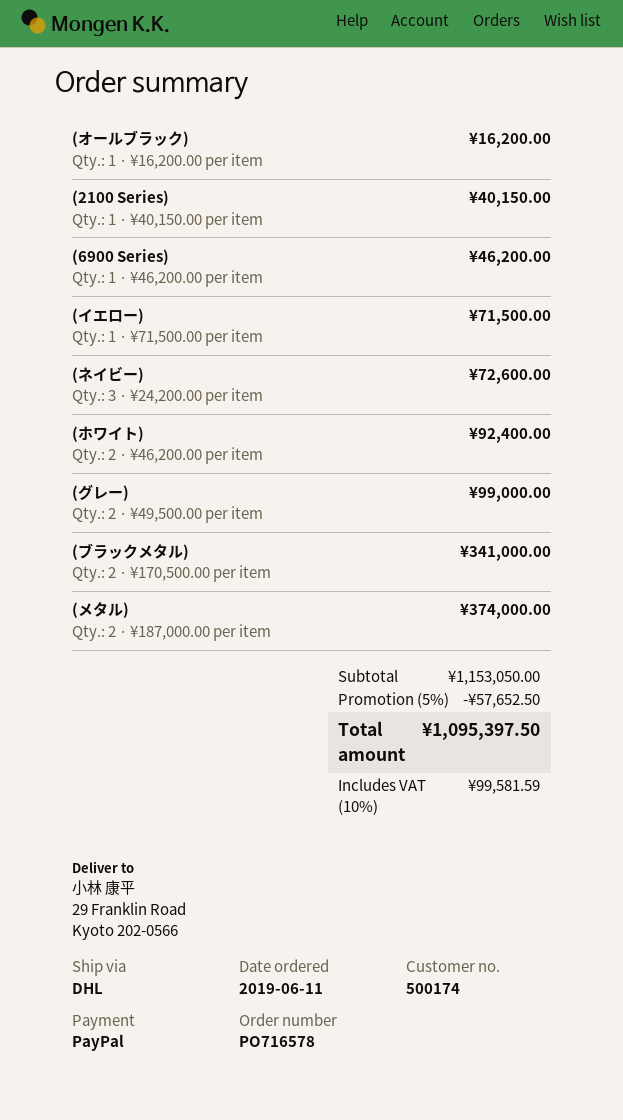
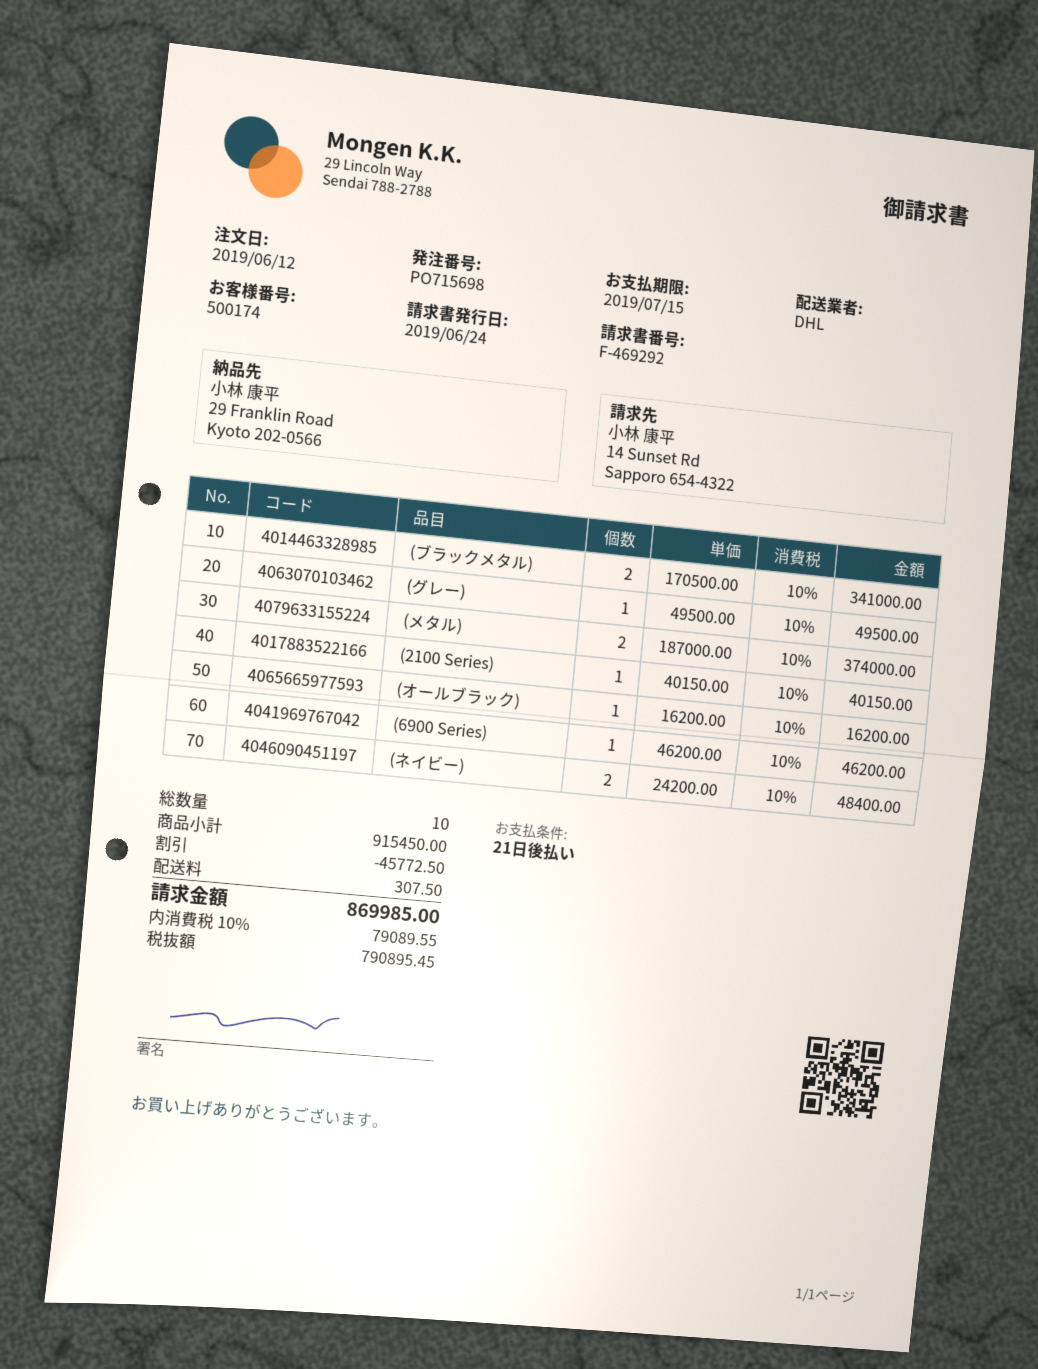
order number: PO716578 -> PO715698
order date: 2019-06-11 -> 2019-06-12
(イエロー): 1 x 71500.00 = 71500.00 -> none
(ネイビー): 3 x 24200.00 = 72600.00 -> 2 x 24200.00 = 48400.00
(ホワイト): 2 x 46200.00 = 92400.00 -> none
(グレー): 2 x 49500.00 = 99000.00 -> 1 x 49500.00 = 49500.00
subtotal: 1153050.00 -> 915450.00
discount: 57652.50 -> 45772.50
shipping: none -> 307.50
tax: 10% = 99581.59 -> 10% = 79089.55
total: 1095397.50 -> 869985.00

